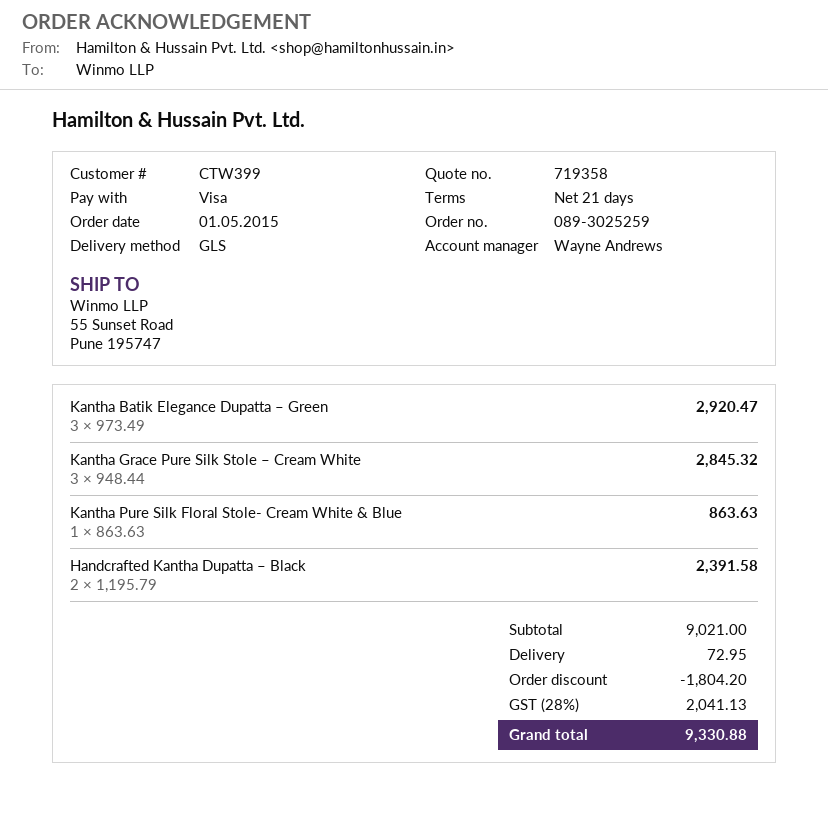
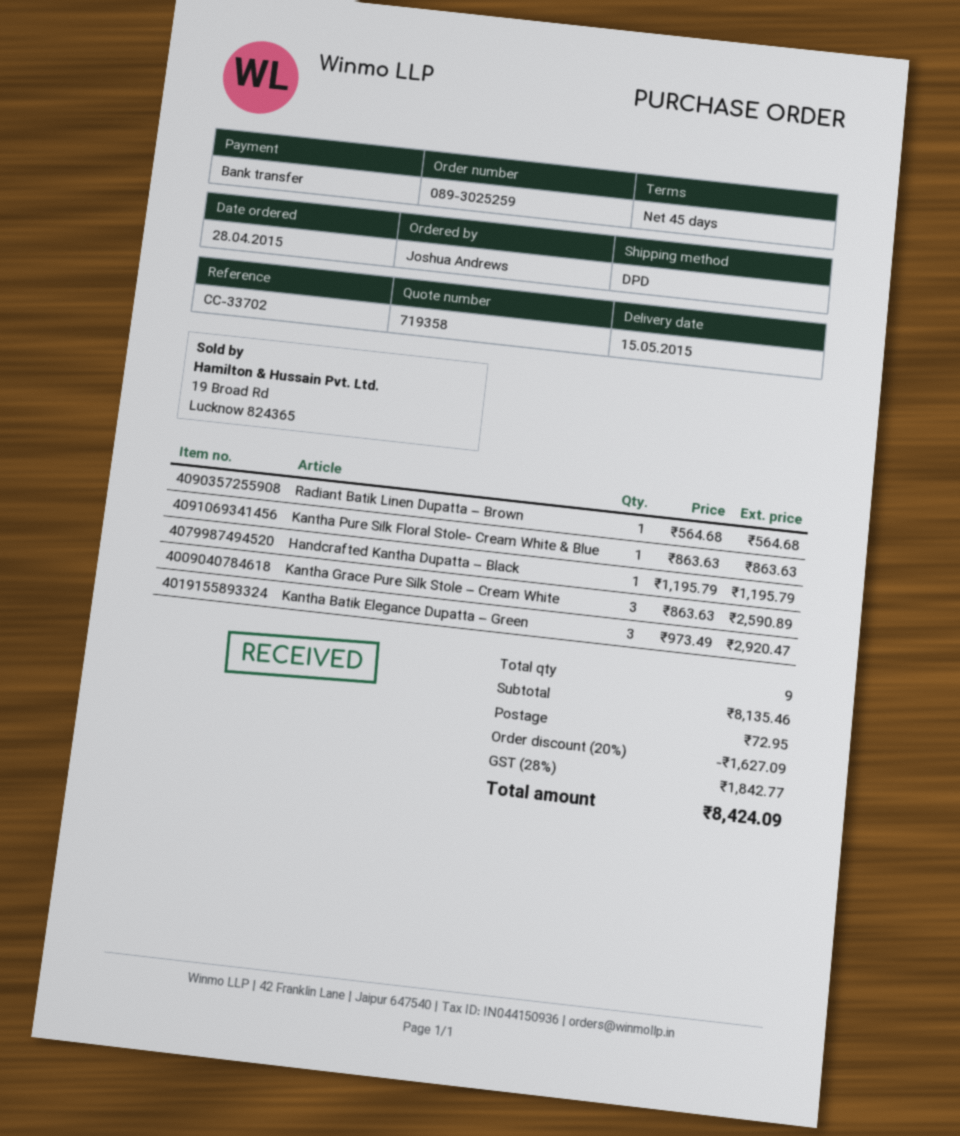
order date: 2015-05-01 -> 2015-04-28
payment terms: 21 days -> 45 days
payment method: Visa -> bank transfer
shipping method: GLS -> DPD
Kantha Grace Pure Silk Stole – Cream White: 3 x 948.44 = 2845.32 -> 3 x 863.63 = 2590.89
Handcrafted Kantha Dupatta – Black: 2 x 1195.79 = 2391.58 -> 1 x 1195.79 = 1195.79
Radiant Batik Linen Dupatta – Brown: none -> 1 x 564.68 = 564.68
subtotal: 9021.00 -> 8135.46
discount: 1804.20 -> 1627.09
tax: 28% = 2041.13 -> 28% = 1842.77
total: 9330.88 -> 8424.09

